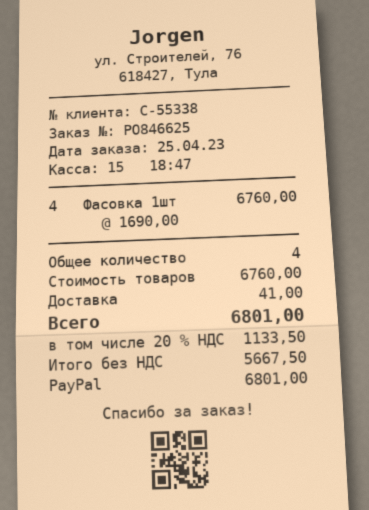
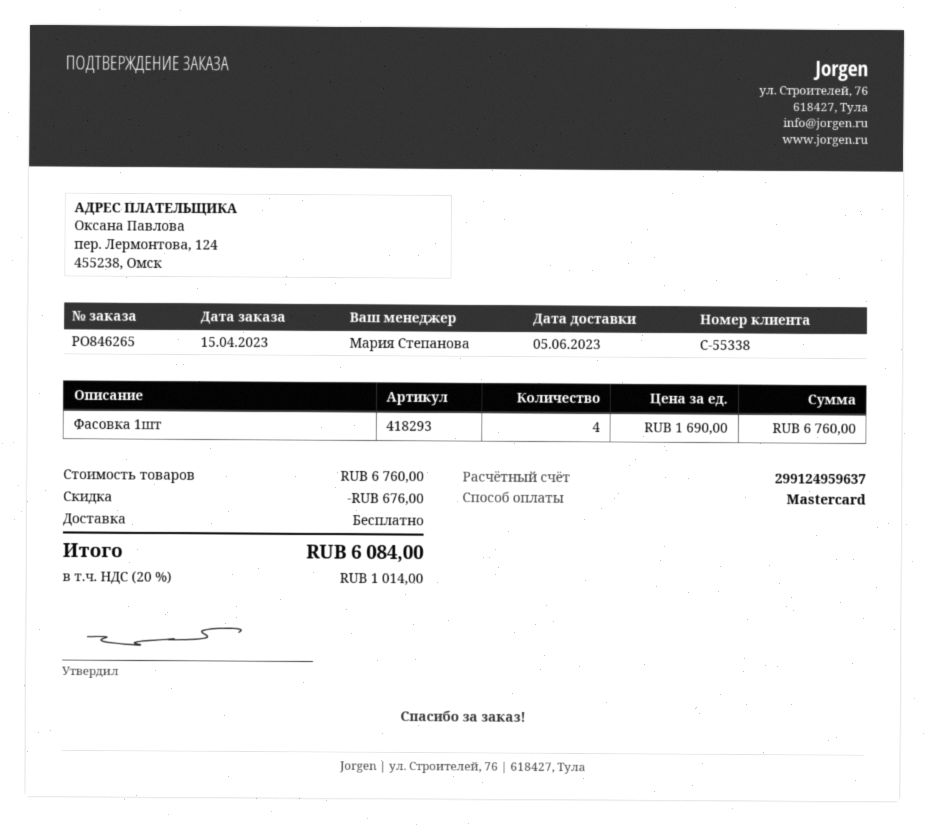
order number: PO846625 -> PO846265
order date: 2023-04-25 -> 2023-04-15
payment method: PayPal -> Mastercard
discount: none -> 676.00
shipping: 41.00 -> 0.00
tax: 20% = 1133.50 -> 20% = 1014.00
total: 6801.00 -> 6084.00

